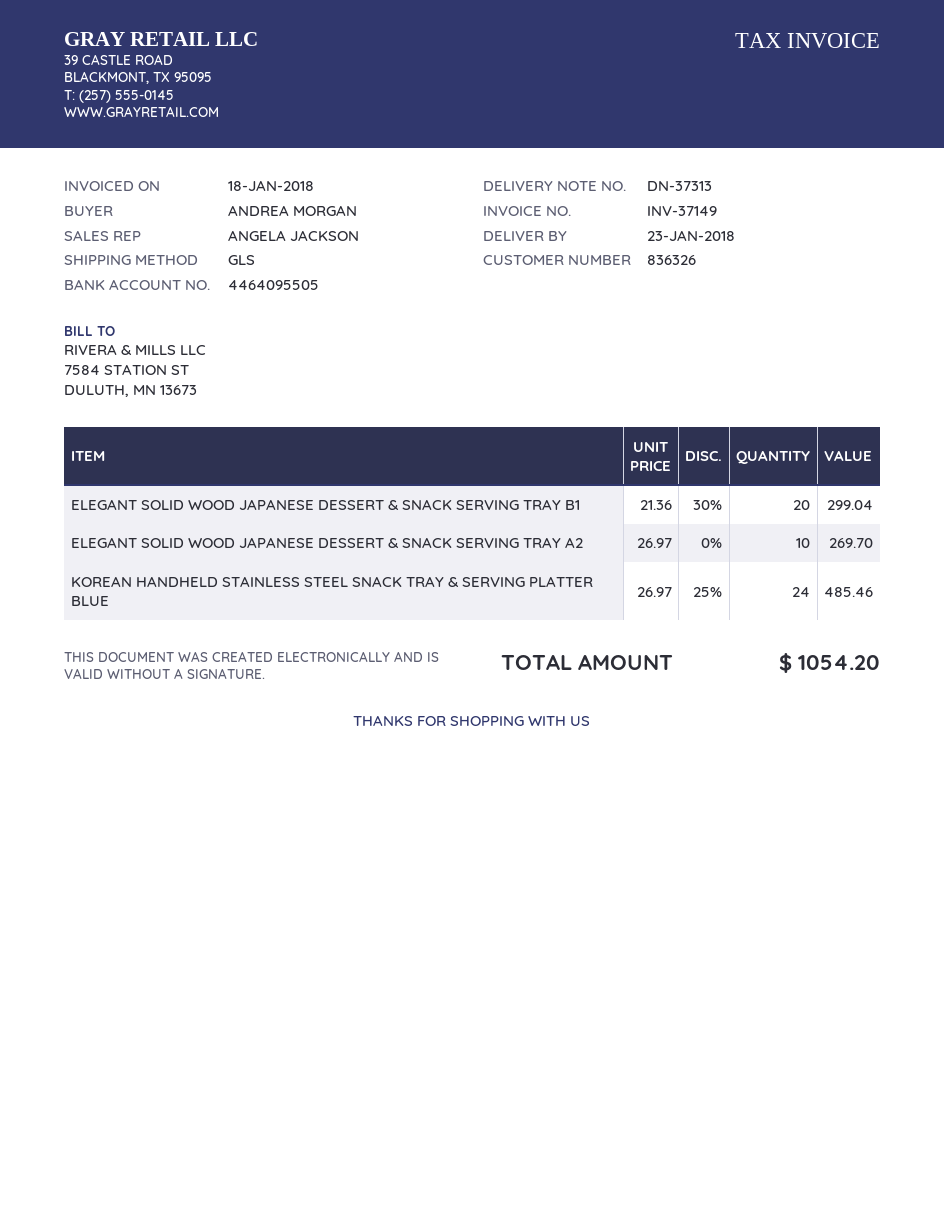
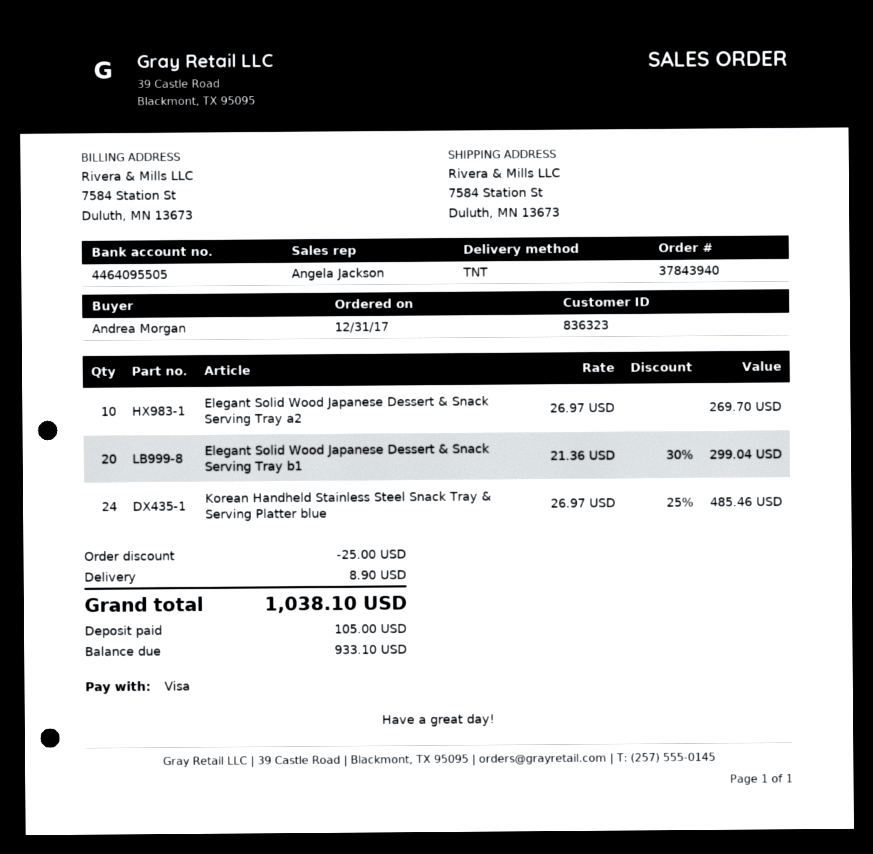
customer number: 836326 -> 836323
shipping method: GLS -> TNT
discount: none -> 25.00
shipping: none -> 8.90
total: 1054.20 -> 1038.10

